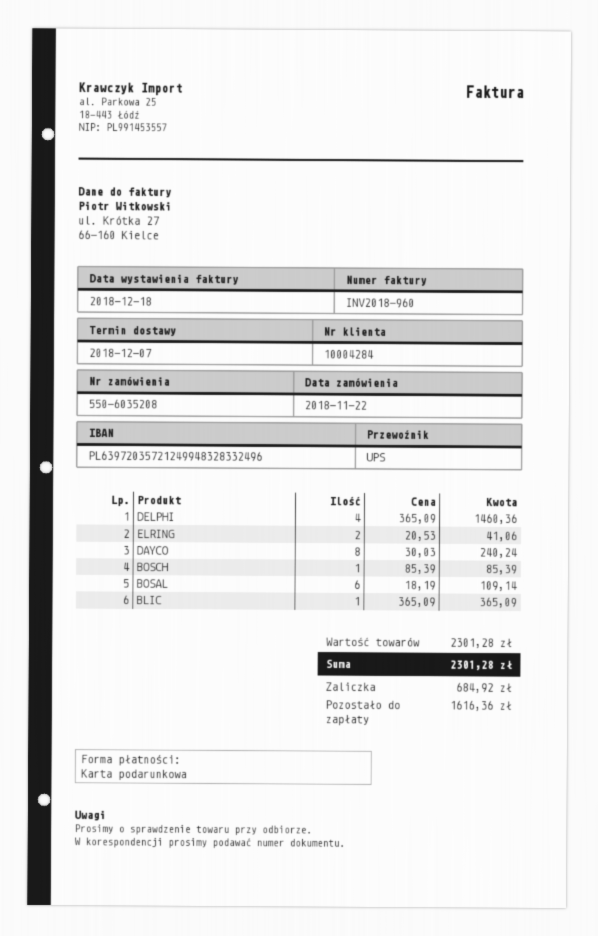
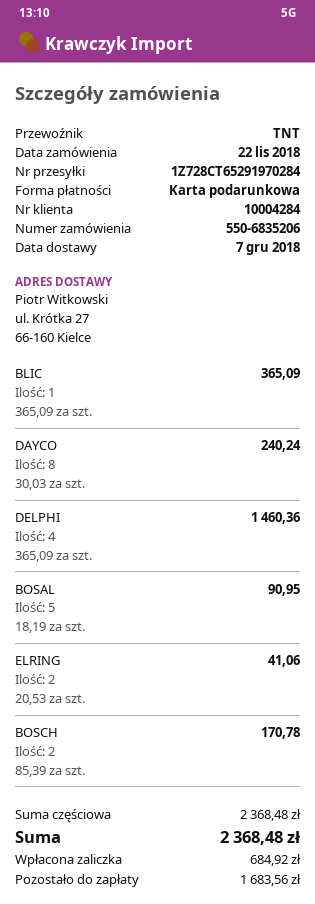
order number: 550-6035208 -> 550-6835206
shipping method: UPS -> TNT
BOSCH: 1 x 85.39 = 85.39 -> 2 x 85.39 = 170.78
BOSAL: 6 x 18.19 = 109.14 -> 5 x 18.19 = 90.95
subtotal: 2301.28 -> 2368.48
total: 2301.28 -> 2368.48
balance: 1616.36 -> 1683.56

